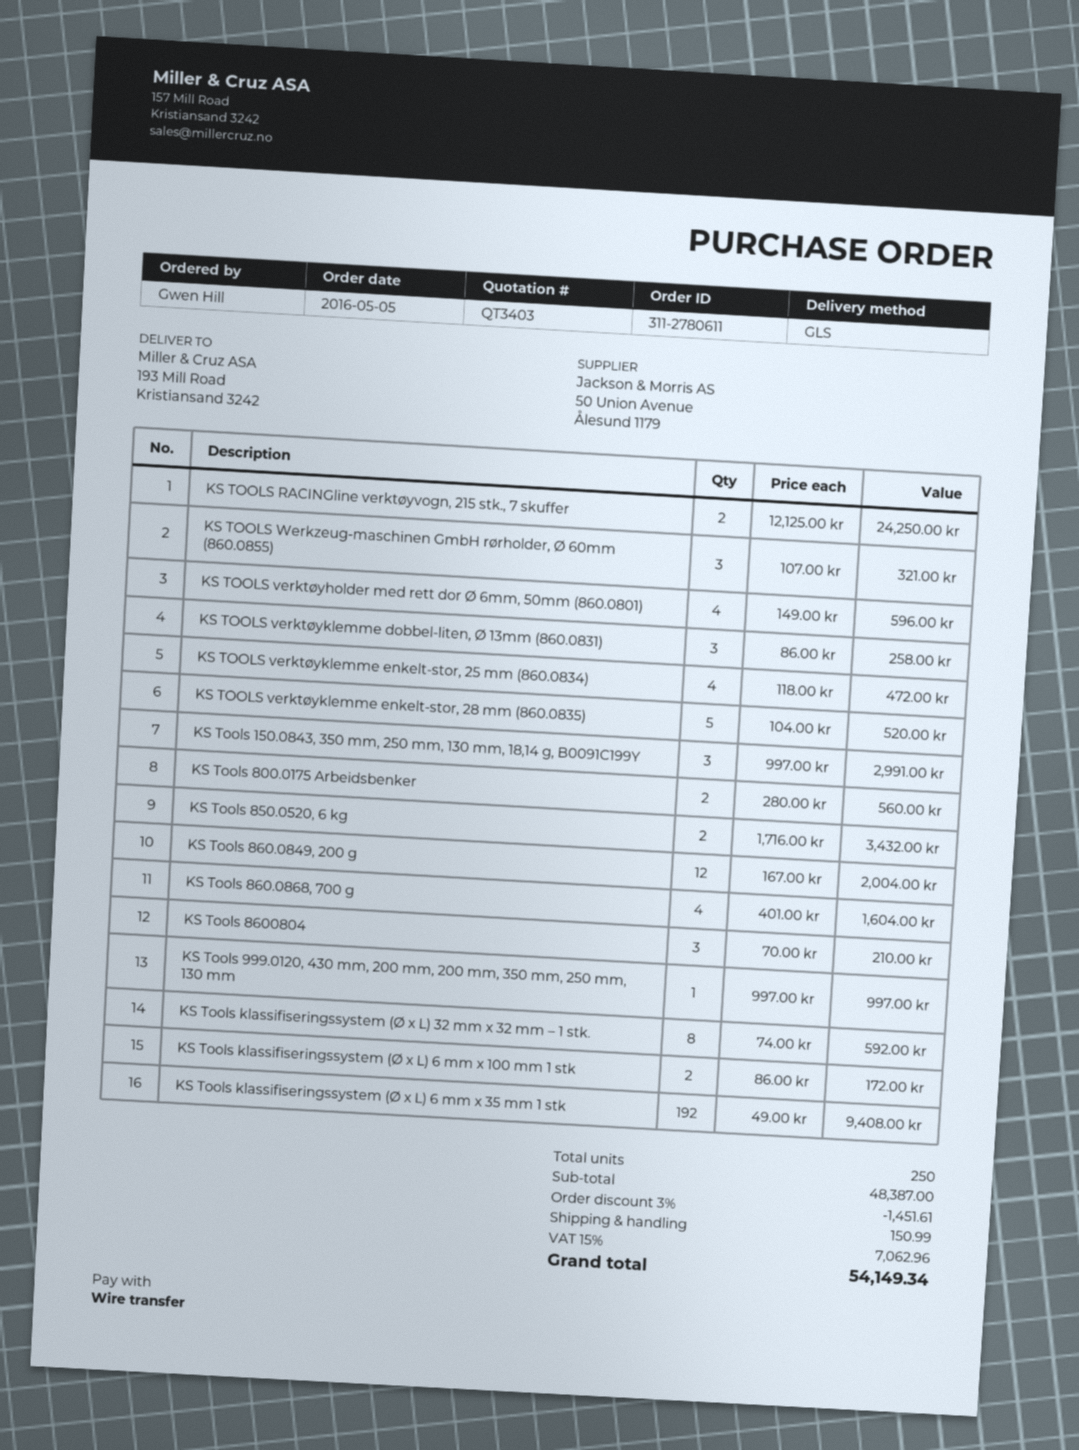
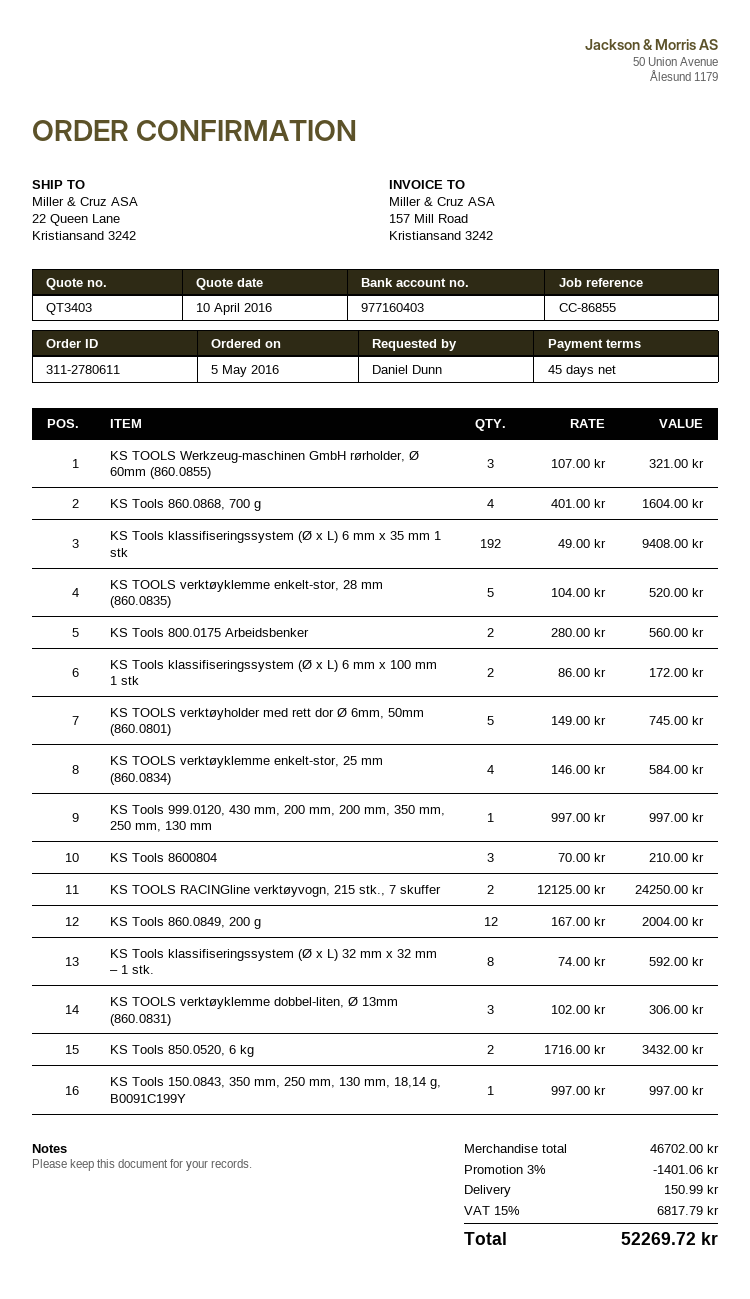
ordered by: Gwen Hill -> Daniel Dunn
ship to: 193 Mill Road, Kristiansand 3242 -> 22 Queen Lane, Kristiansand 3242
KS TOOLS verktøyholder med rett dor Ø 6mm, 50mm (860.0801): 4 x 149.00 = 596.00 -> 5 x 149.00 = 745.00
KS TOOLS verktøyklemme dobbel-liten, Ø 13mm (860.0831): 3 x 86.00 = 258.00 -> 3 x 102.00 = 306.00
KS TOOLS verktøyklemme enkelt-stor, 25 mm (860.0834): 4 x 118.00 = 472.00 -> 4 x 146.00 = 584.00
KS Tools 150.0843, 350 mm, 250 mm, 130 mm, 18,14 g, B0091C199Y: 3 x 997.00 = 2991.00 -> 1 x 997.00 = 997.00
subtotal: 48387.00 -> 46702.00
discount: 3% = 1451.61 -> 3% = 1401.06
tax: 15% = 7062.96 -> 15% = 6817.79
total: 54149.34 -> 52269.72

